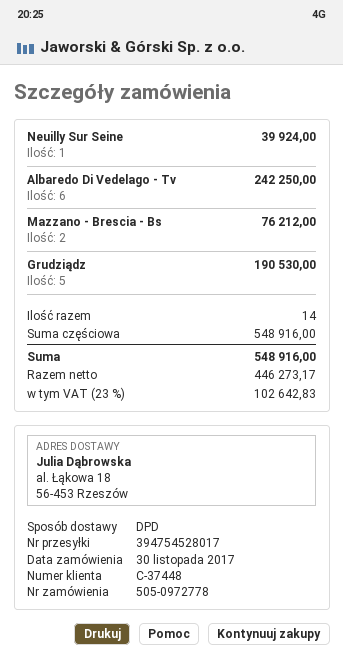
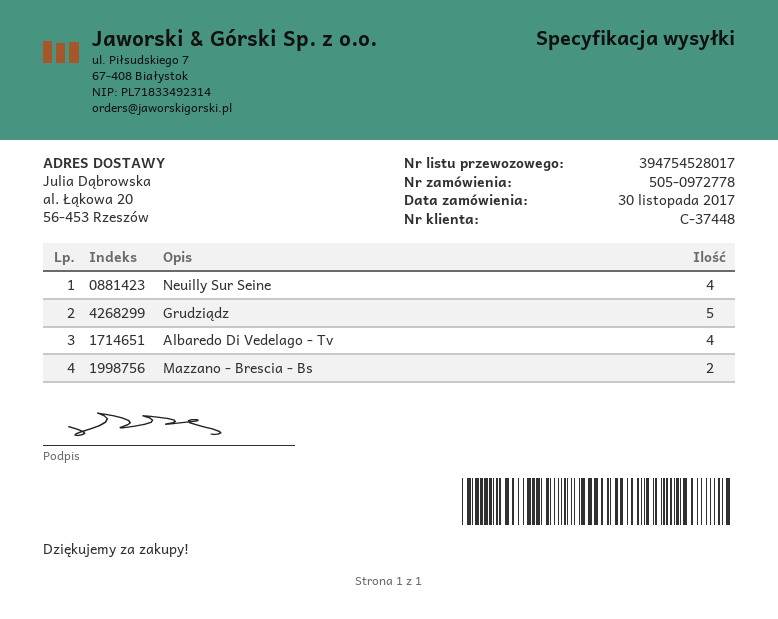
ship to: al. Łąkowa 18, 56-453 Rzeszów -> al. Łąkowa 20, 56-453 Rzeszów
Neuilly Sur Seine: 1 -> 4
Albaredo Di Vedelago - Tv: 6 -> 4

